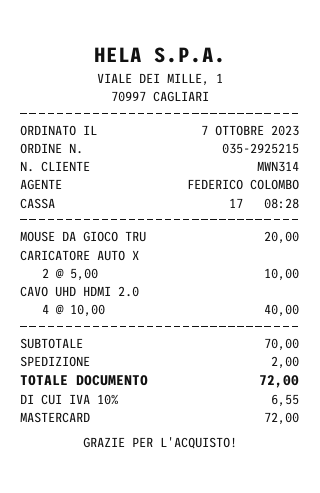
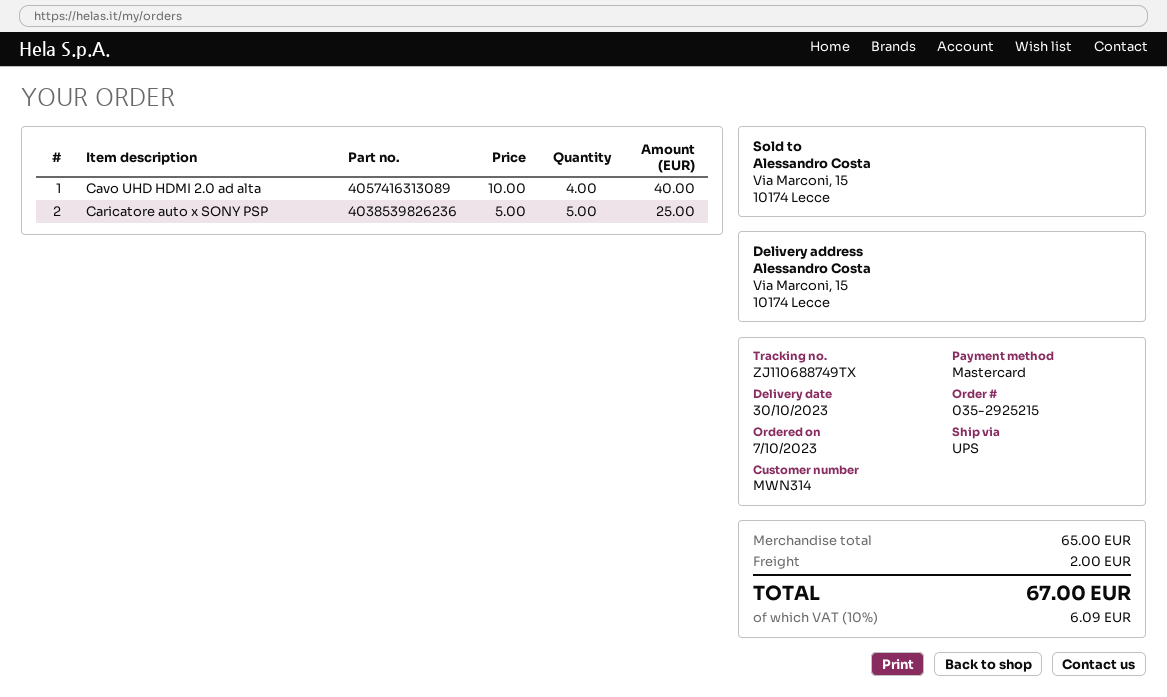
MOUSE DA GIOCO TRU: 1 x 20.00 = 20.00 -> none
CARICATORE AUTO X: 2 x 5.00 = 10.00 -> 5 x 5.00 = 25.00
subtotal: 70.00 -> 65.00
tax: 10% = 6.55 -> 10% = 6.09
total: 72.00 -> 67.00

